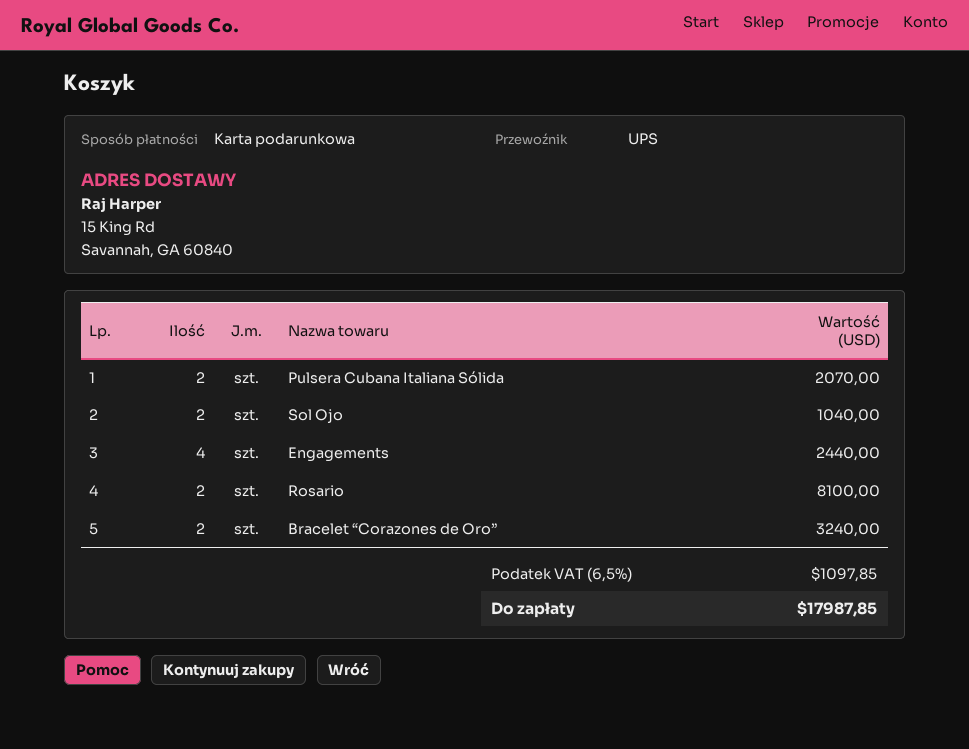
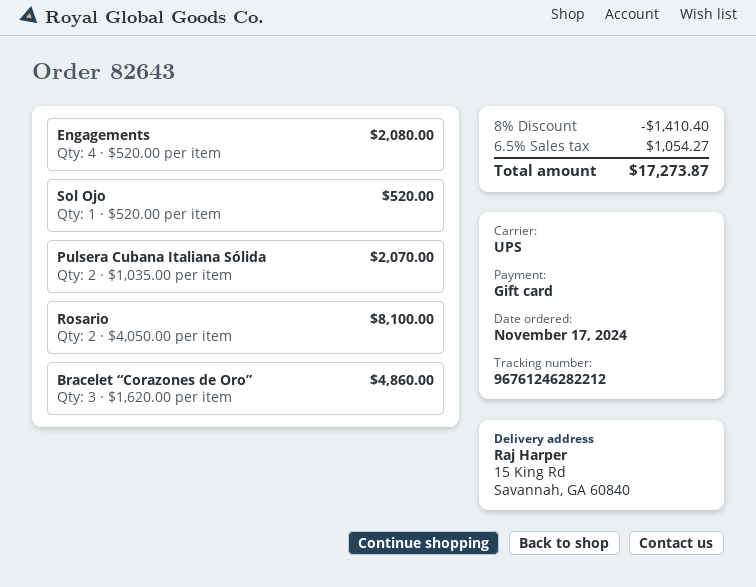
Sol Ojo: 2 for 1040.00 -> 1 for 520.00
Engagements: 4 for 2440.00 -> 4 for 2080.00
Bracelet “Corazones de Oro”: 2 for 3240.00 -> 3 for 4860.00
discount: none -> 8% = 1410.40
tax: 6.5% = 1097.85 -> 6.5% = 1054.27
total: 17987.85 -> 17273.87

